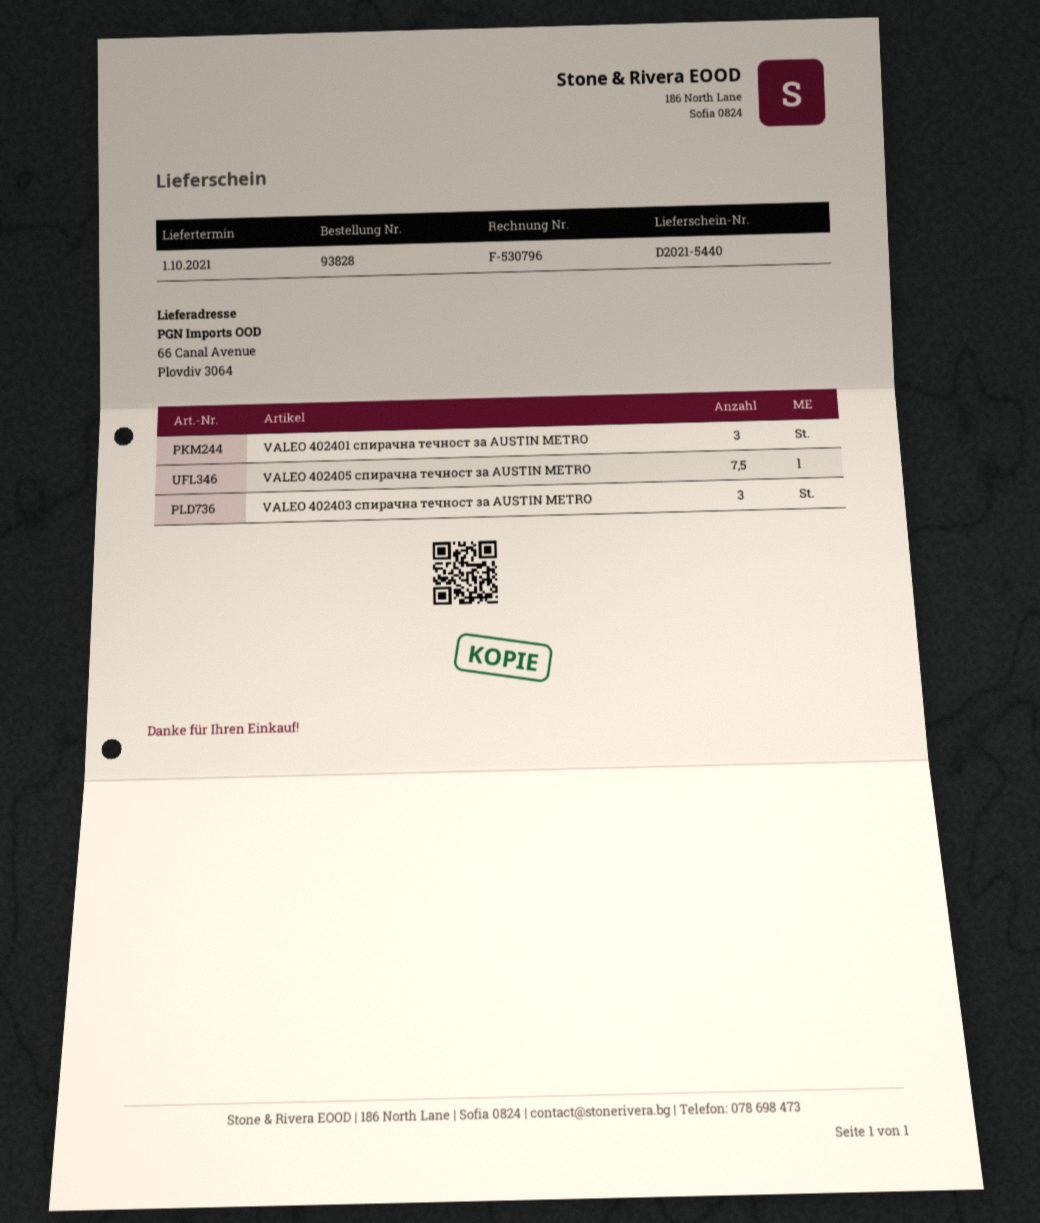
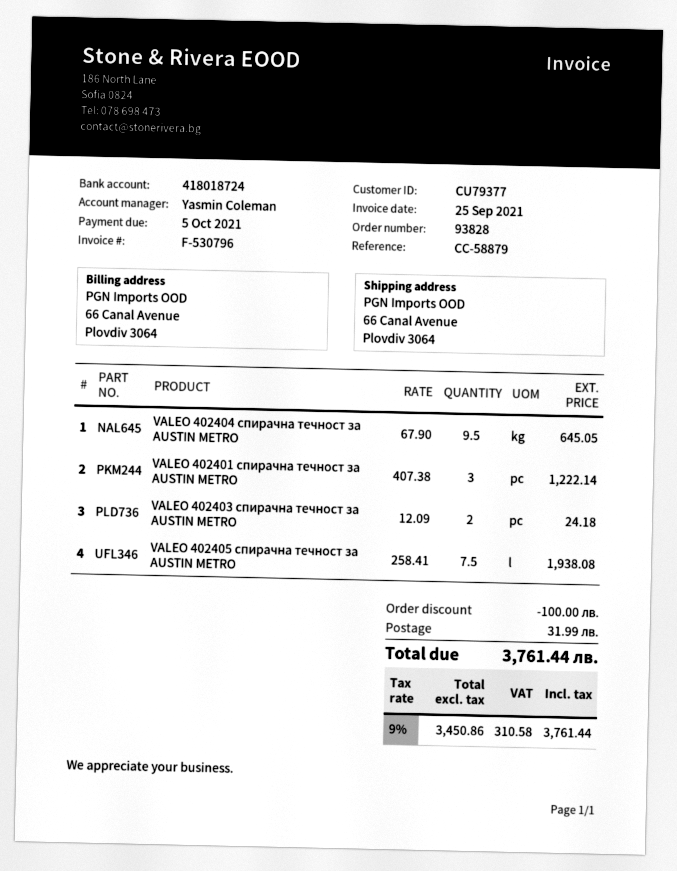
VALEO 402403 спирачна течност за AUSTIN METRO: 3 -> 2
VALEO 402404 спирачна течност за AUSTIN METRO: none -> 9.5

